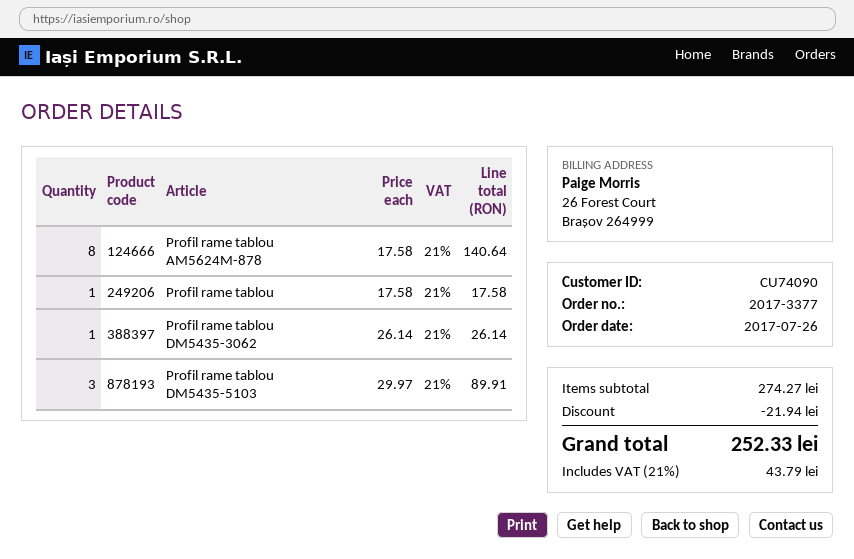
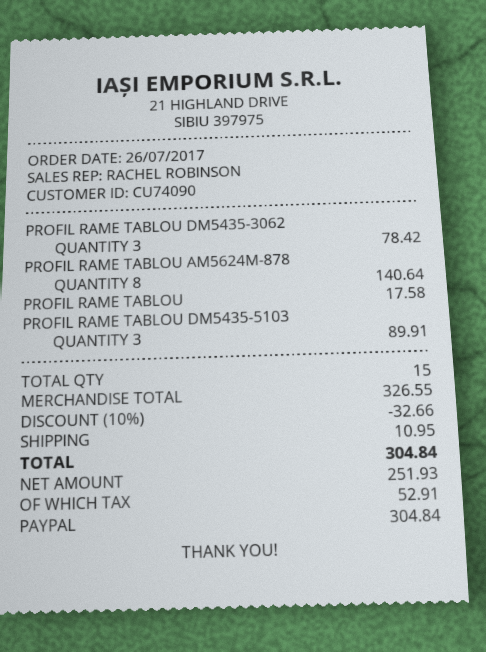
Profil rame tablou DM5435-3062: 1 for 26.14 -> 3 for 78.42
subtotal: 274.27 -> 326.55
discount: 21.94 -> 32.66
shipping: none -> 10.95
tax: 43.79 -> 52.91
total: 252.33 -> 304.84

